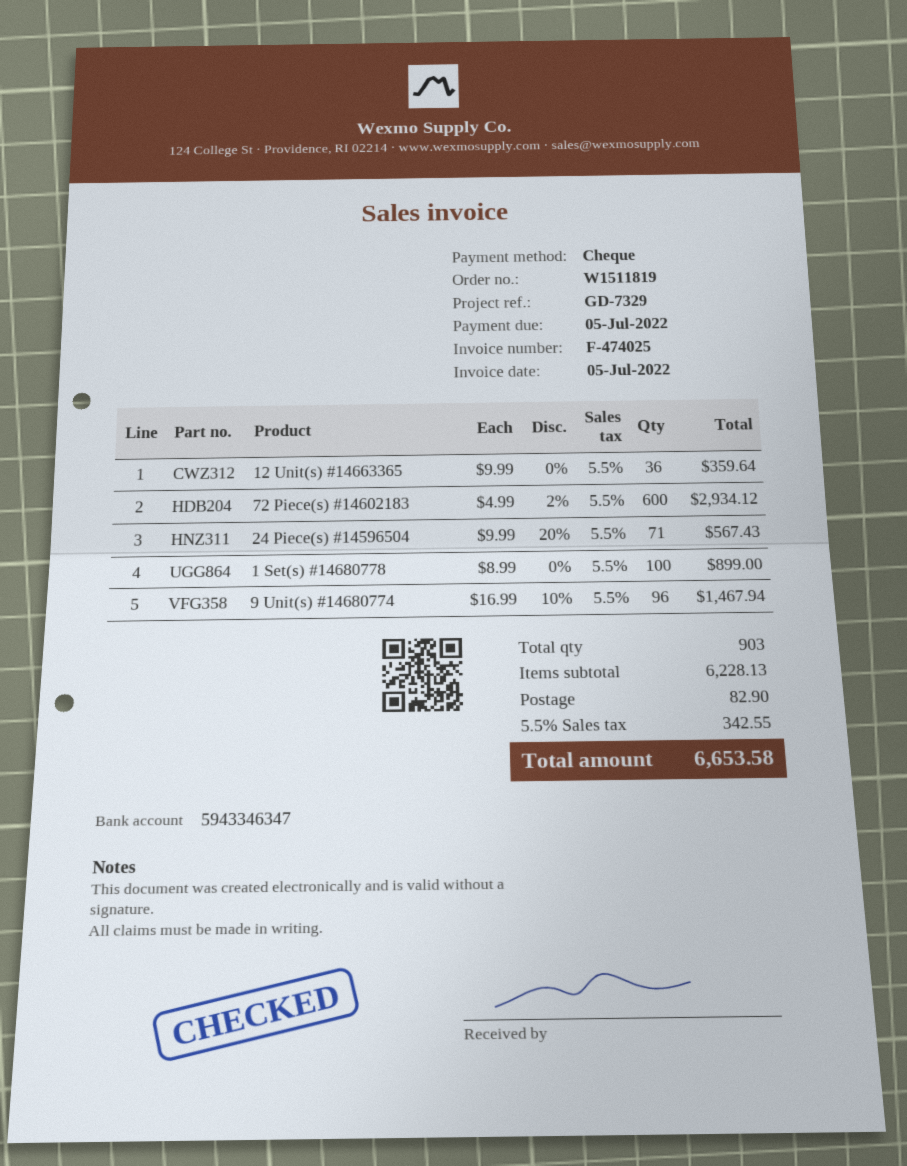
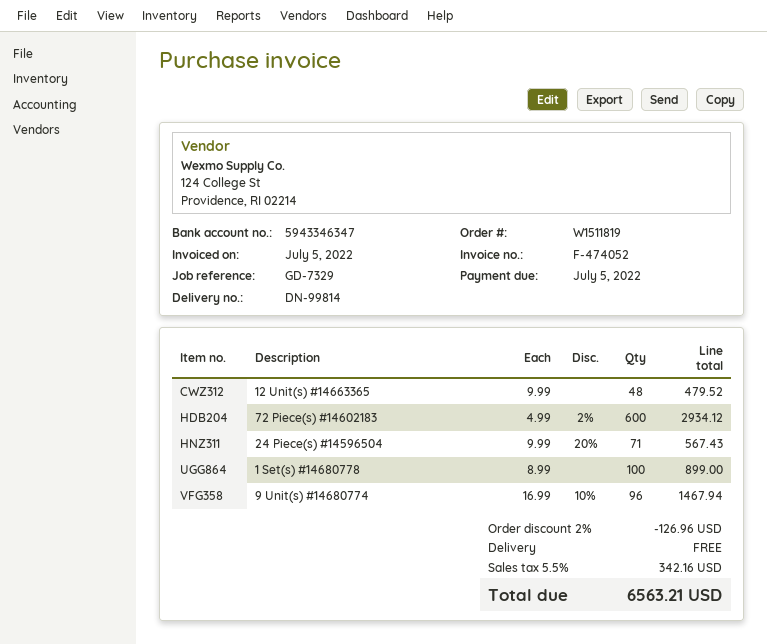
invoice number: F-474025 -> F-474052
12 Unit(s) #14663365: 36 x 9.99 = 359.64 -> 48 x 9.99 = 479.52
discount: none -> 2% = 126.96
shipping: 82.90 -> 0.00
tax: 5.5% = 342.55 -> 5.5% = 342.16
total: 6653.58 -> 6563.21

